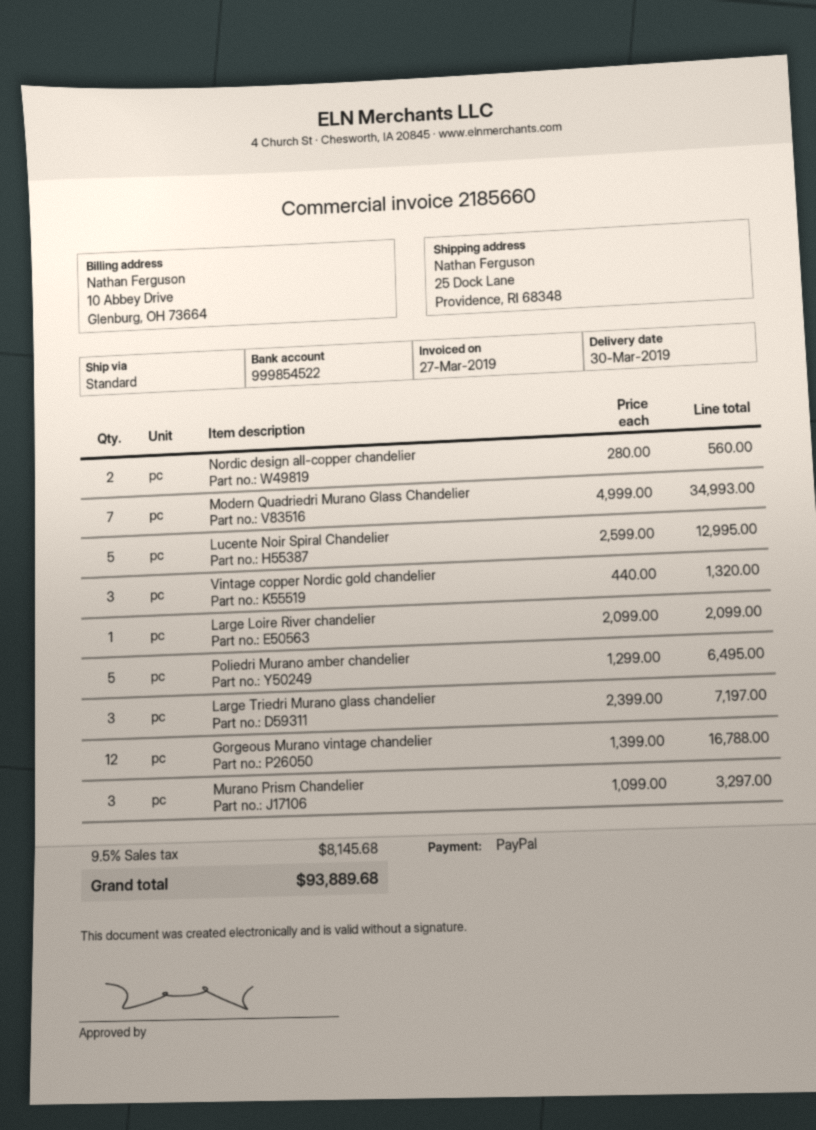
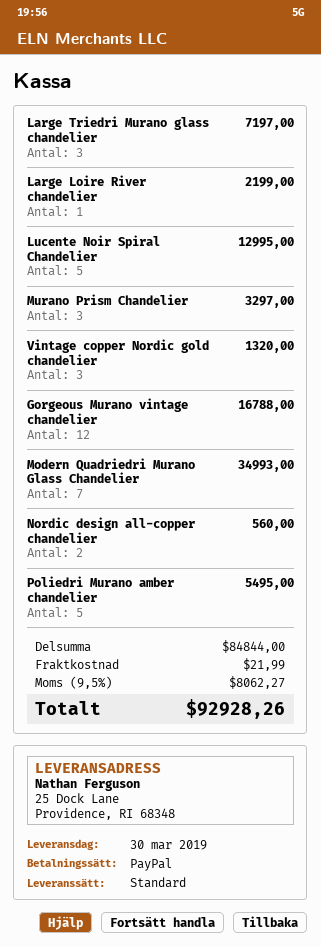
Large Loire River chandelier: 1 for 2099.00 -> 1 for 2199.00
Poliedri Murano amber chandelier: 5 for 6495.00 -> 5 for 5495.00
shipping: none -> 21.99
tax: 9.5% = 8145.68 -> 9.5% = 8062.27
total: 93889.68 -> 92928.26

